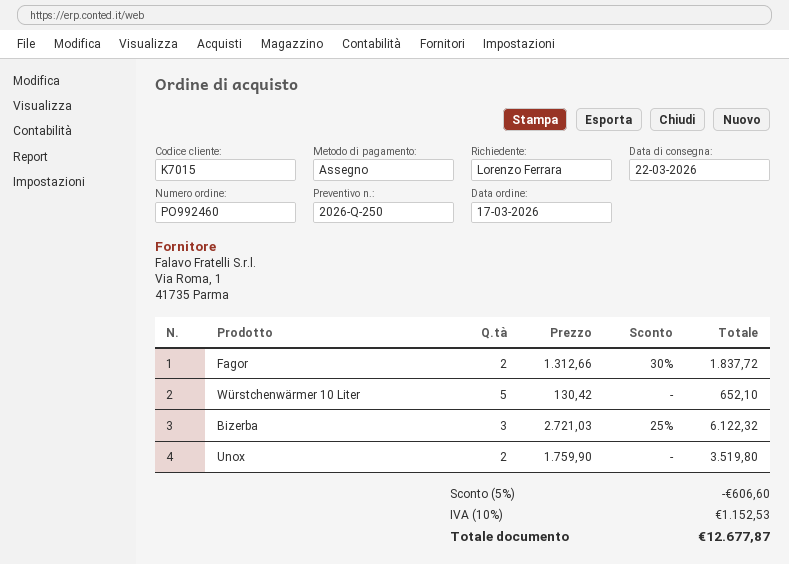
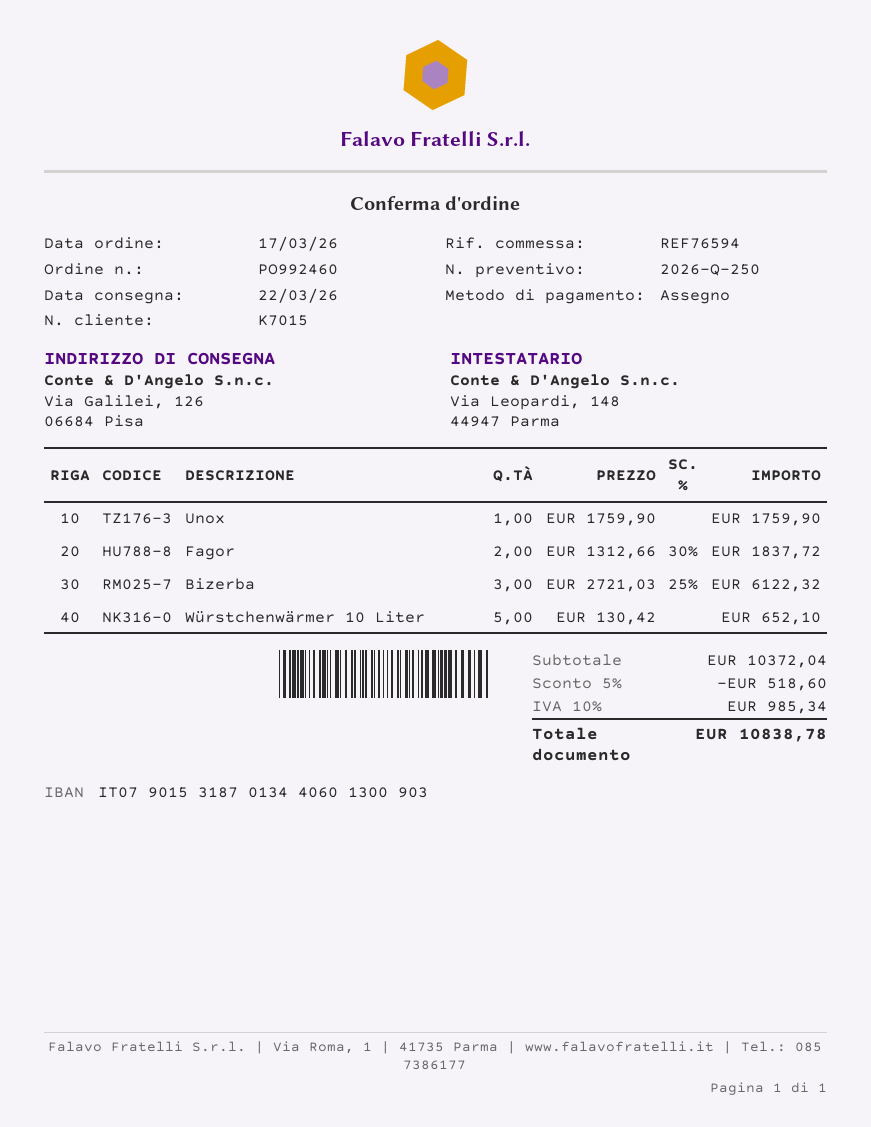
Unox: 2 x 1759.90 = 3519.80 -> 1 x 1759.90 = 1759.90
discount: 5% = 606.60 -> 5% = 518.60
tax: 10% = 1152.53 -> 10% = 985.34
total: 12677.87 -> 10838.78

